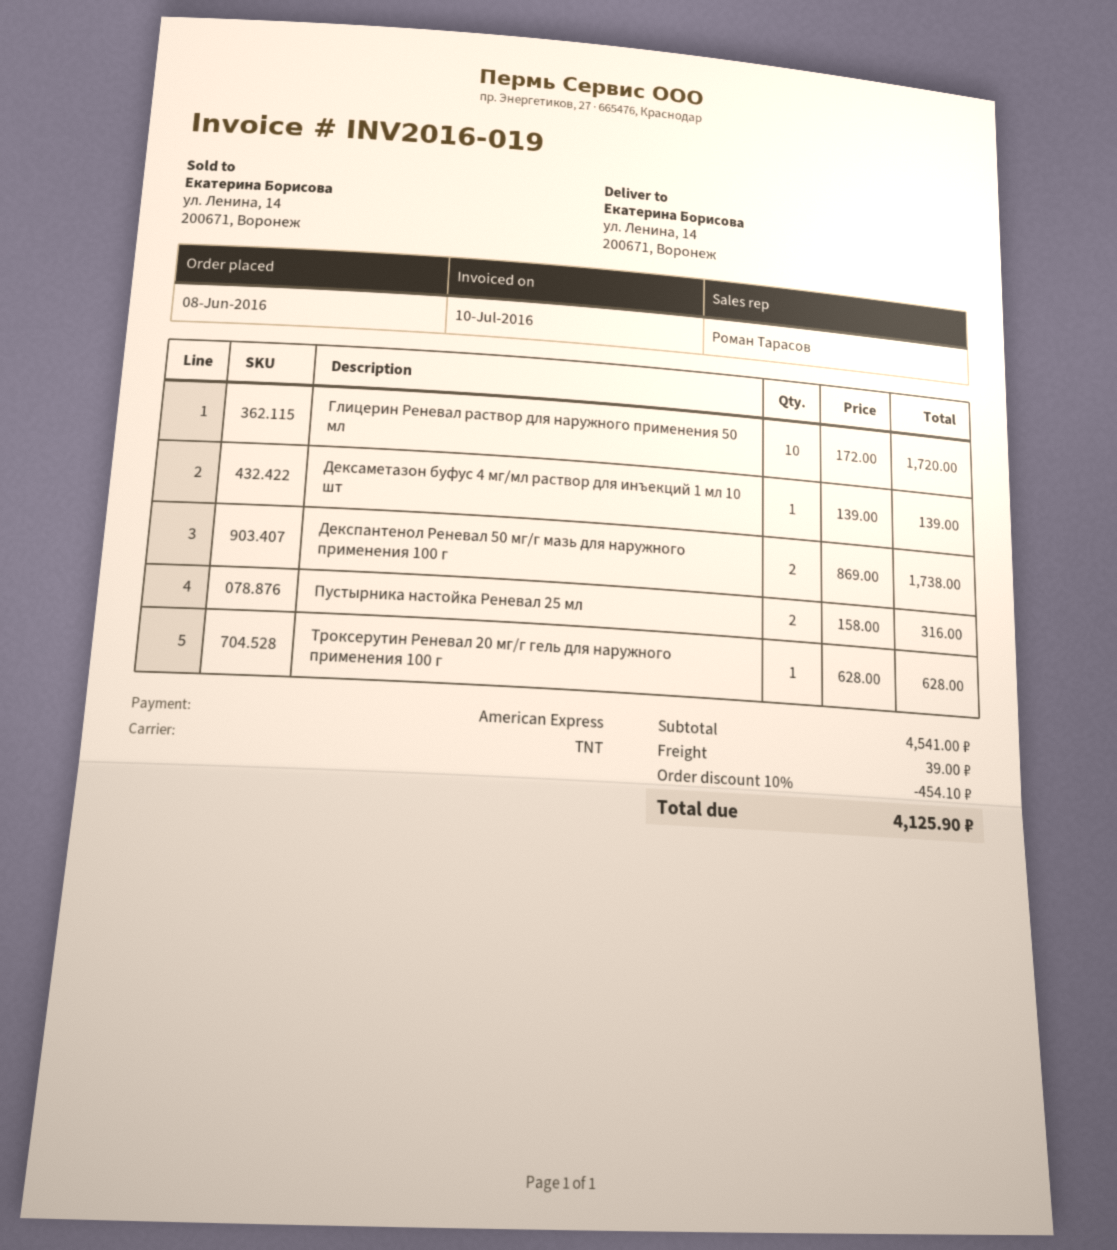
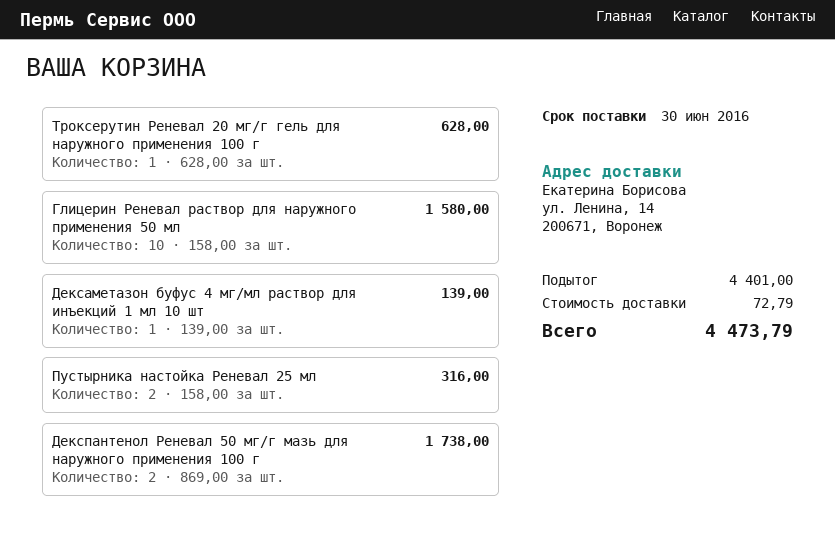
Глицерин Реневал раствор для наружного применения 50 мл: 10 x 172.00 = 1720.00 -> 10 x 158.00 = 1580.00
subtotal: 4541.00 -> 4401.00
discount: 10% = 454.10 -> none
shipping: 39.00 -> 72.79
total: 4125.90 -> 4473.79

